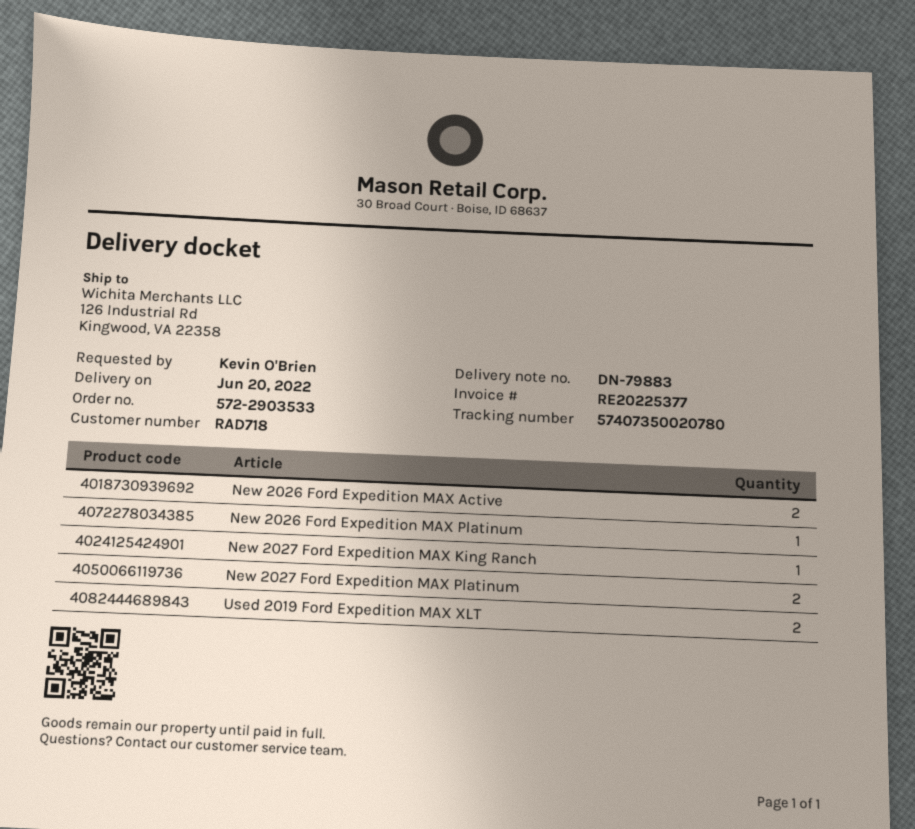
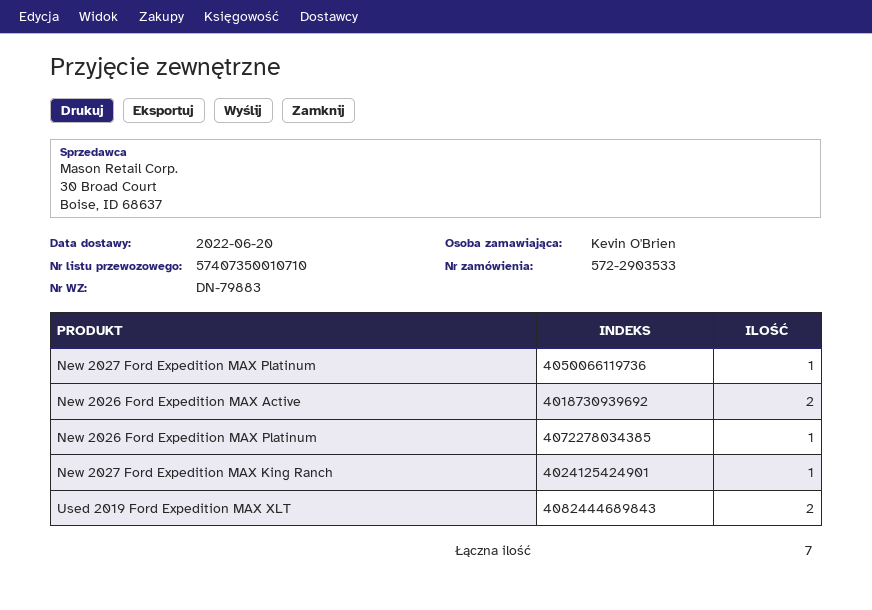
tracking number: 57407350020780 -> 57407350010710
New 2027 Ford Expedition MAX Platinum: 2 -> 1

